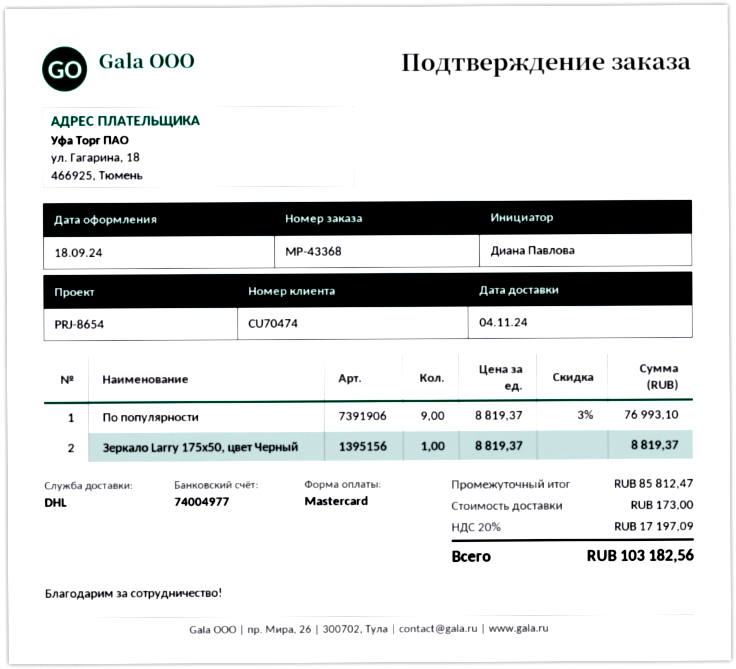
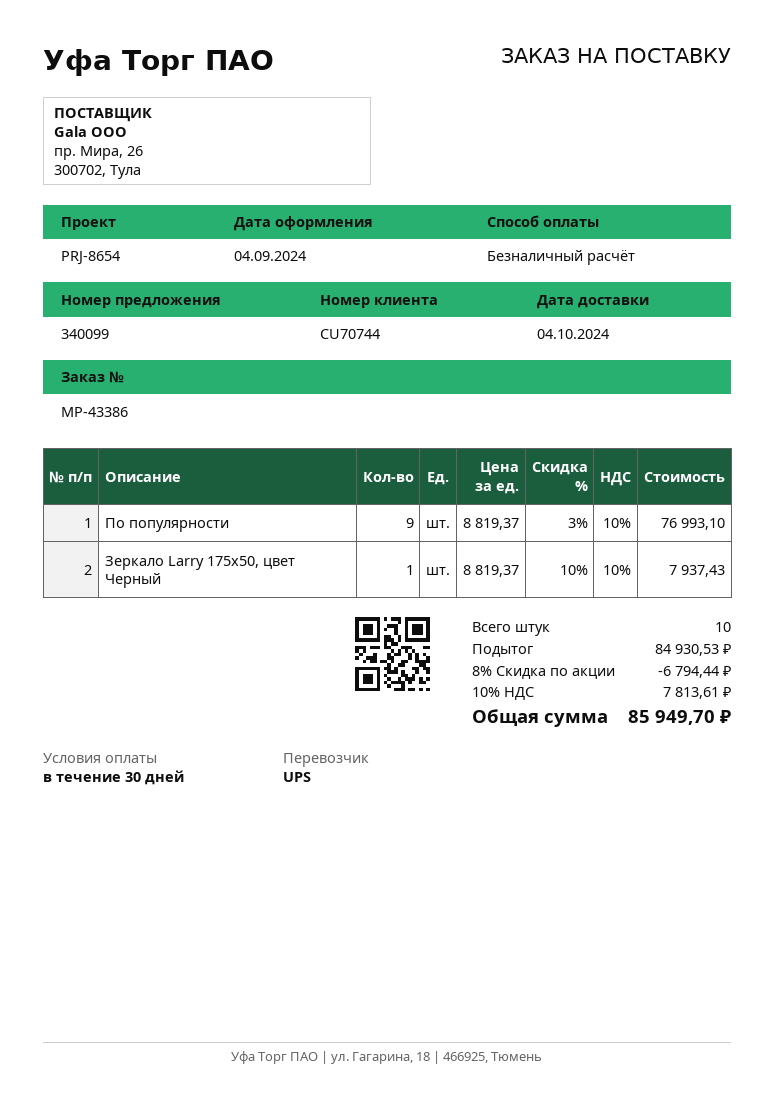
order number: MP-43368 -> MP-43386
order date: 2024-09-18 -> 2024-09-04
delivery date: 2024-11-04 -> 2024-10-04
customer number: CU70474 -> CU70744
payment method: Mastercard -> bank transfer
shipping method: DHL -> UPS
Зеркало Larry 175x50, цвет Черный: 1 x 8819.37 = 8819.37 -> 1 x 8819.37 - 10% = 7937.43
subtotal: 85812.47 -> 84930.53
discount: none -> 8% = 6794.44
shipping: 173.00 -> none
tax: 20% = 17197.09 -> 10% = 7813.61
total: 103182.56 -> 85949.70

